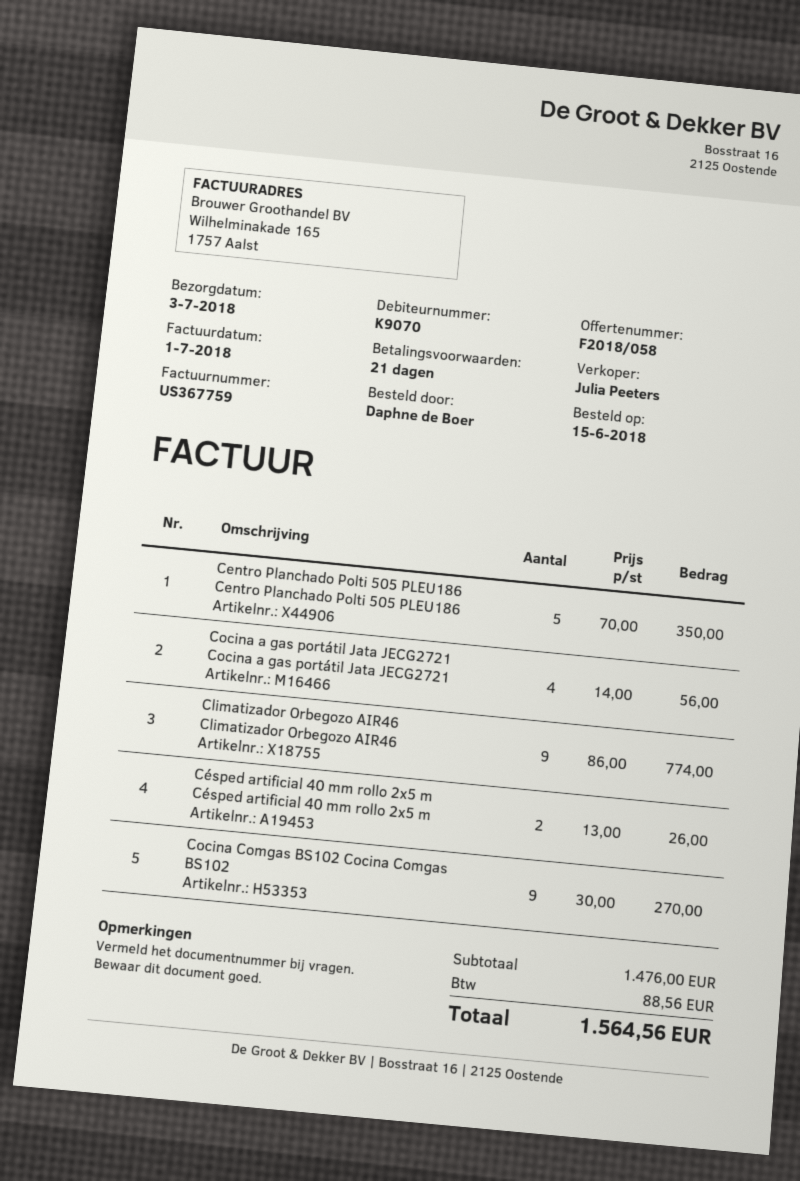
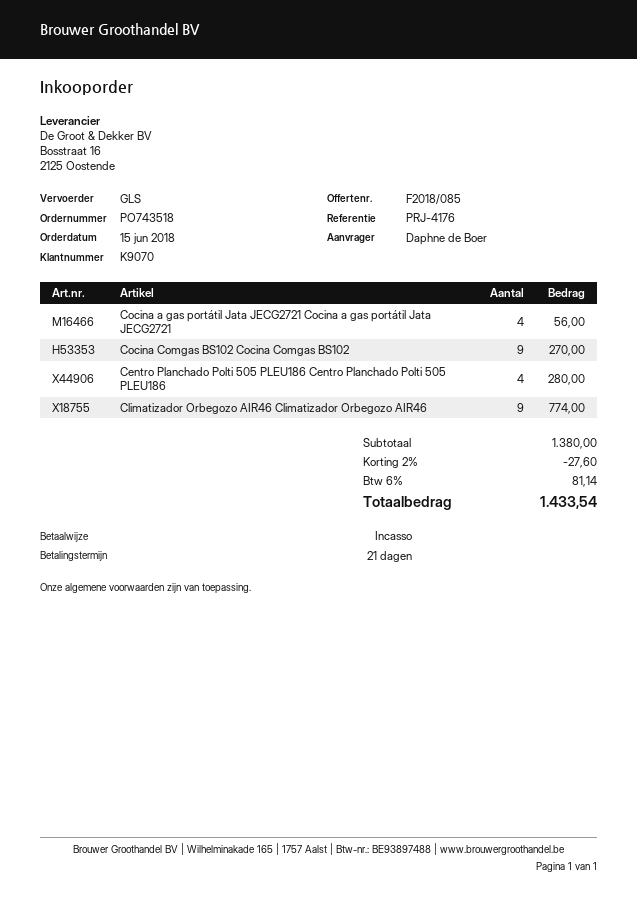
quote number: F2018/058 -> F2018/085
Centro Planchado Polti 505 PLEU186 Centro Planchado Polti 505 PLEU186: 5 for 350.00 -> 4 for 280.00
Césped artificial 40 mm rollo 2x5 m Césped artificial 40 mm rollo 2x5 m: 2 for 26.00 -> none
subtotal: 1476.00 -> 1380.00
discount: none -> 2% = 27.60
tax: 88.56 -> 81.14
total: 1564.56 -> 1433.54

